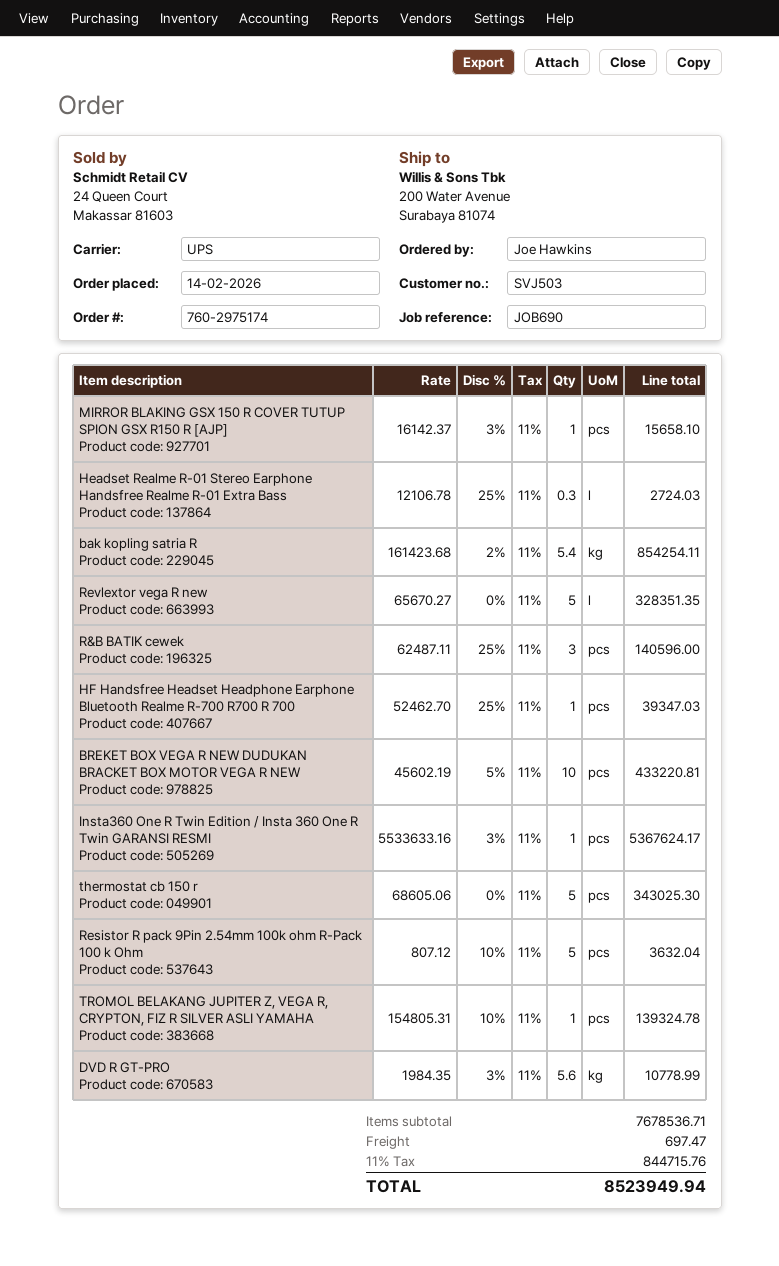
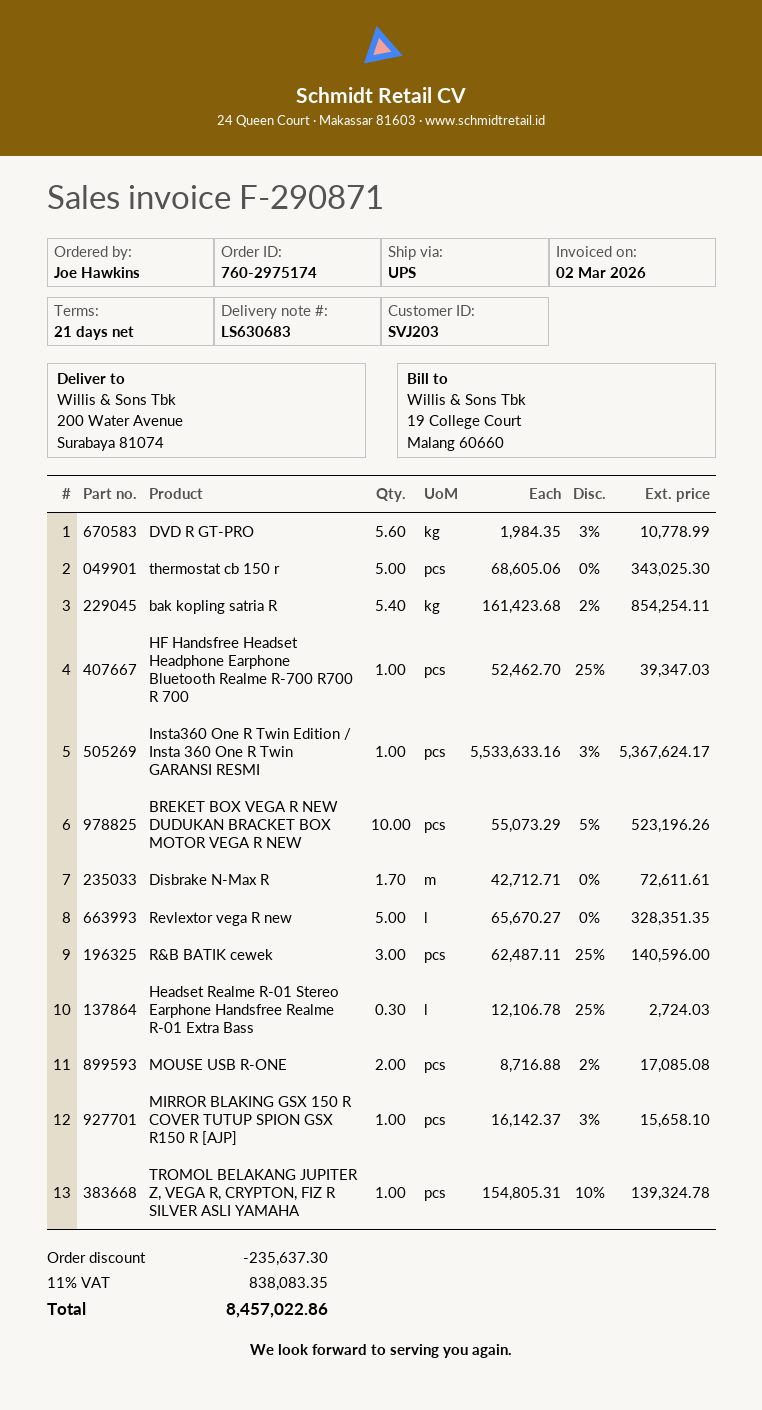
customer number: SVJ503 -> SVJ203
BREKET BOX VEGA R NEW DUDUKAN BRACKET BOX MOTOR VEGA R NEW: 10 x 45602.19 - 5% = 433220.81 -> 10 x 55073.29 - 5% = 523196.26
Resistor R pack 9Pin 2.54mm 100k ohm R-Pack 100 k Ohm: 5 x 807.12 - 10% = 3632.04 -> none
Disbrake N-Max R: none -> 1.7 x 42712.71 = 72611.61
MOUSE USB R-ONE: none -> 2 x 8716.88 - 2% = 17085.08
discount: none -> 235637.30
shipping: 697.47 -> none
tax: 11% = 844715.76 -> 11% = 838083.35
total: 8523949.94 -> 8457022.86

